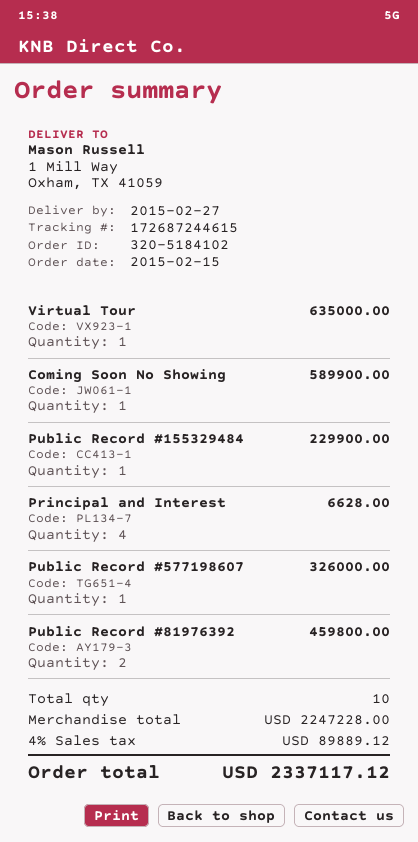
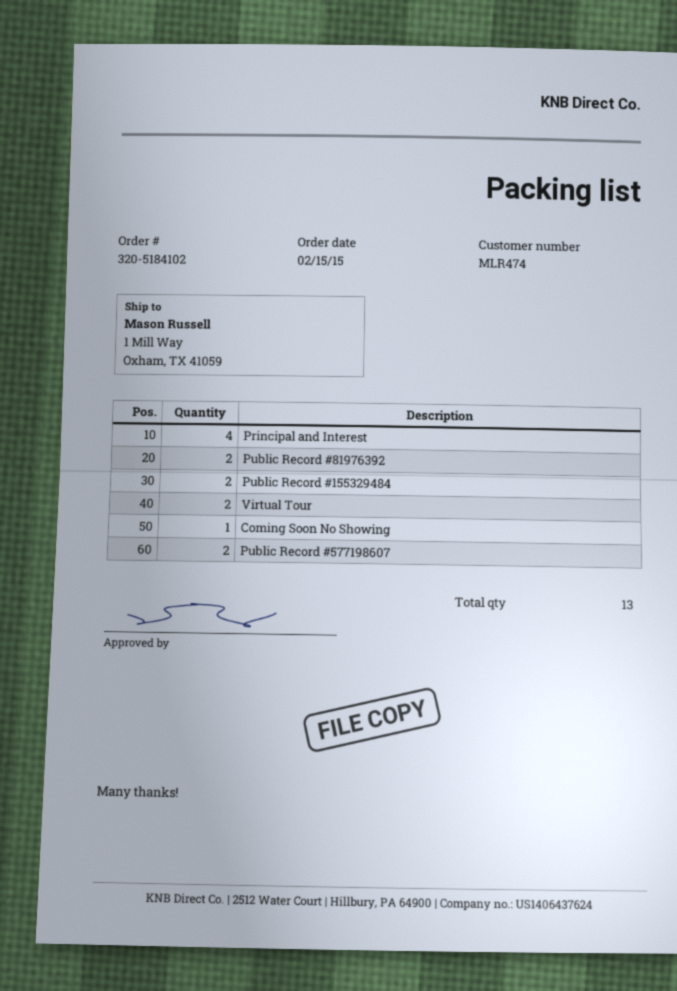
Virtual Tour: 1 -> 2
Public Record #155329484: 1 -> 2
Public Record #577198607: 1 -> 2
total quantity: 10 -> 13

